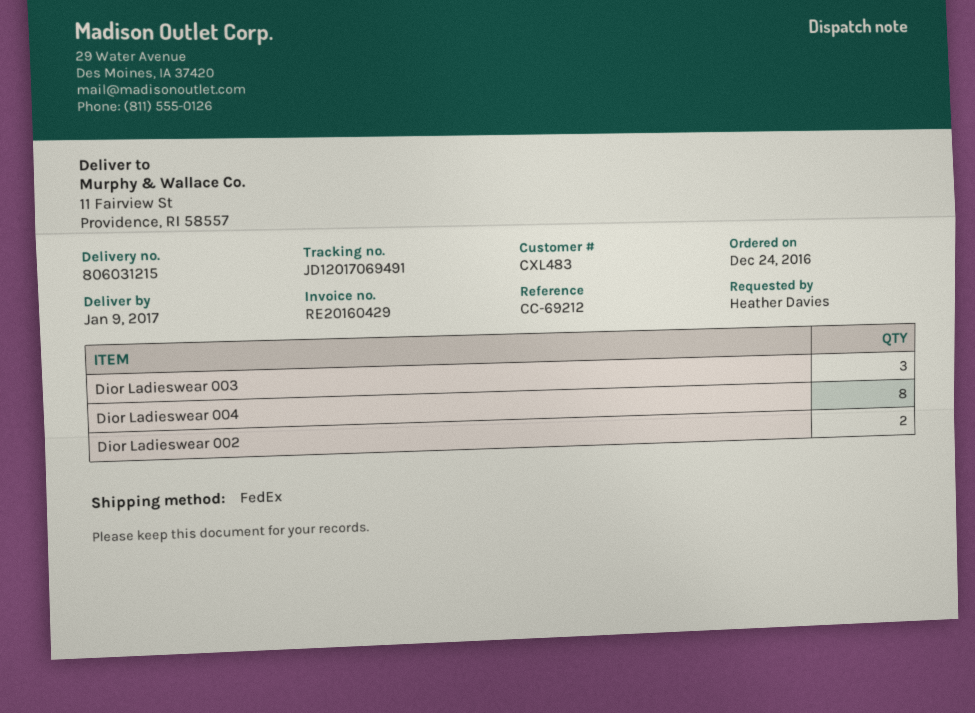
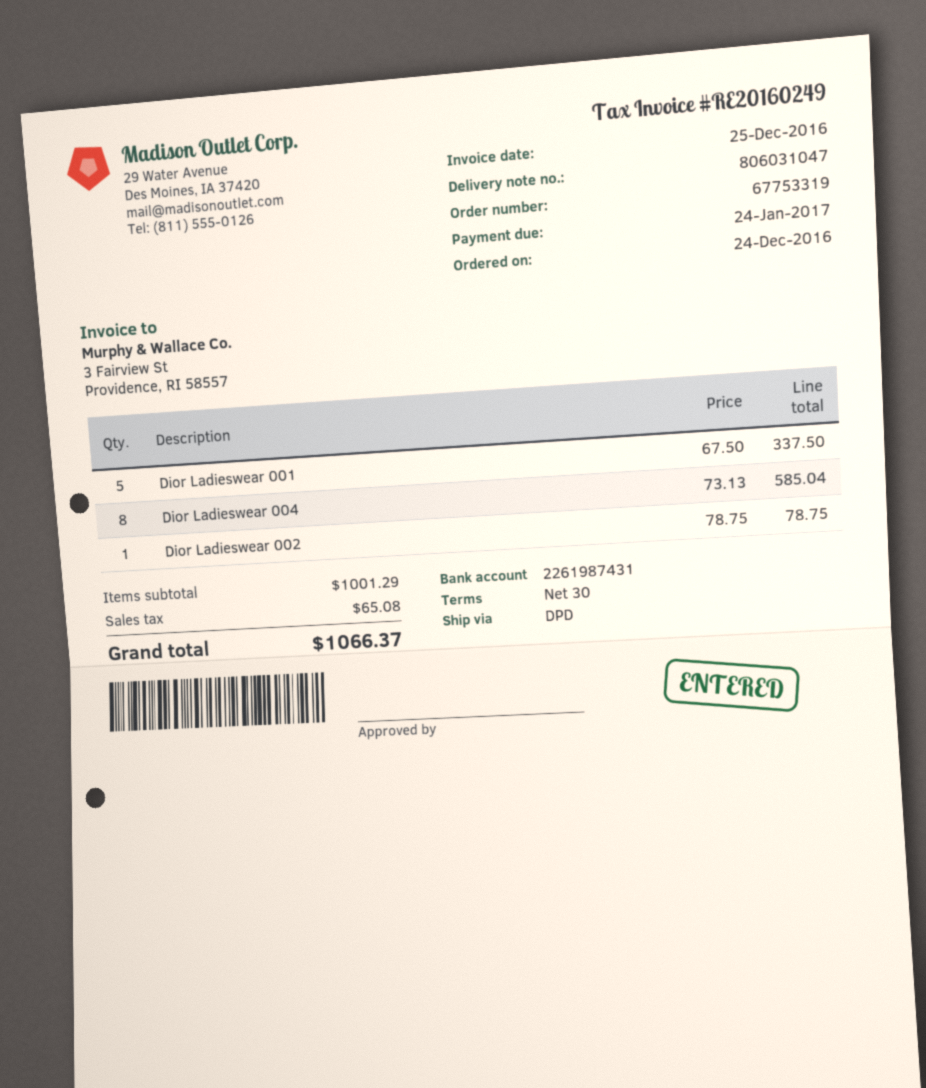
delivery note number: 806031215 -> 806031047
invoice number: RE20160429 -> RE20160249
shipping method: FedEx -> DPD
Dior Ladieswear 003: 3 -> none
Dior Ladieswear 002: 2 -> 1
Dior Ladieswear 001: none -> 5

